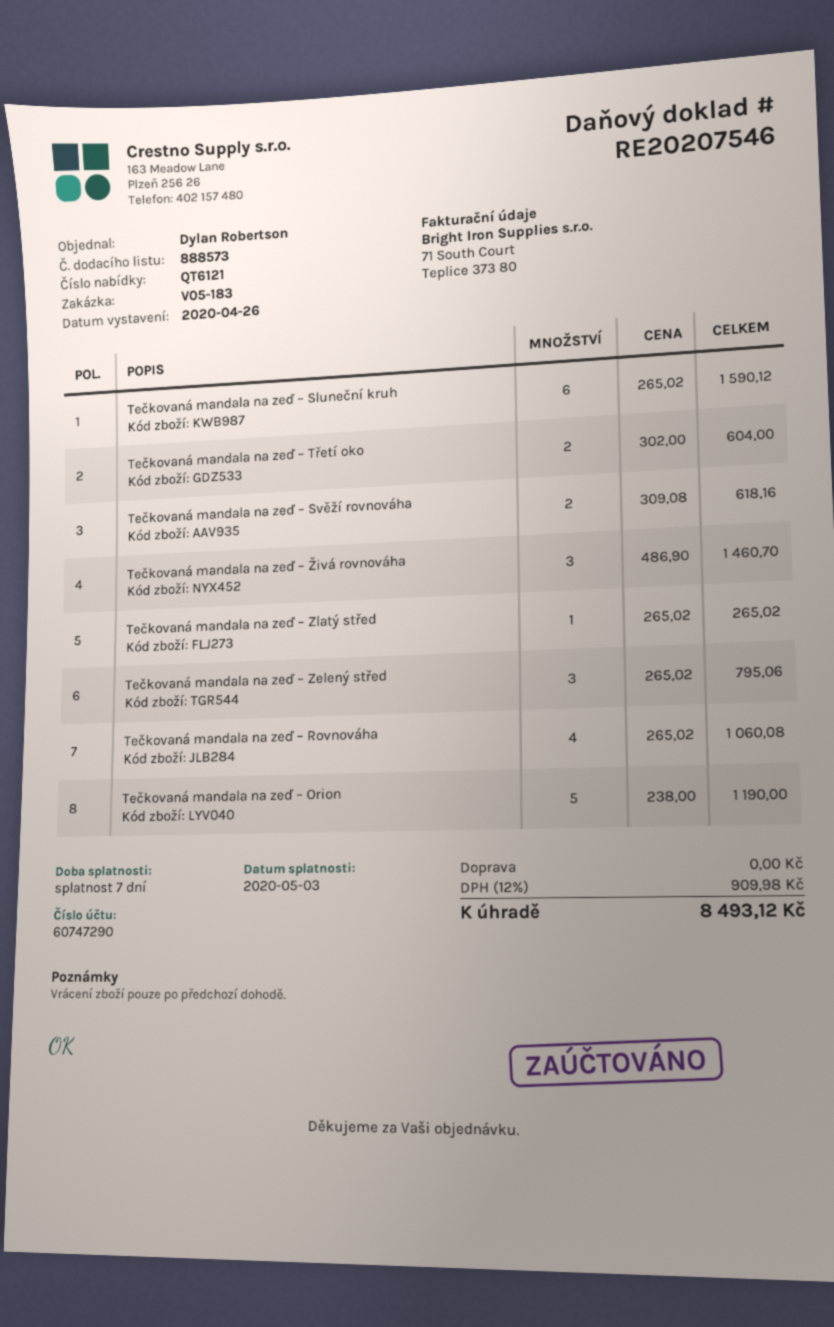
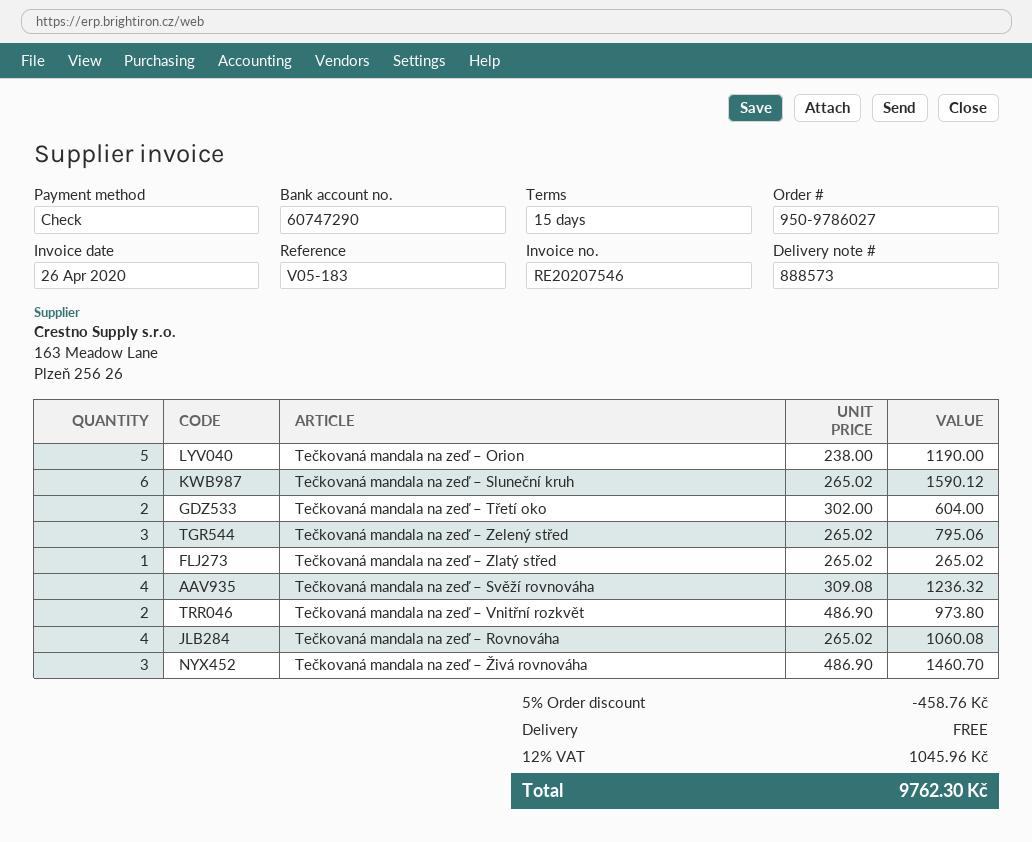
payment terms: 7 days -> 15 days
Tečkovaná mandala na zeď – Svěží rovnováha: 2 x 309.08 = 618.16 -> 4 x 309.08 = 1236.32
Tečkovaná mandala na zeď – Vnitřní rozkvět: none -> 2 x 486.90 = 973.80
discount: none -> 5% = 458.76
tax: 12% = 909.98 -> 12% = 1045.96
total: 8493.12 -> 9762.30

